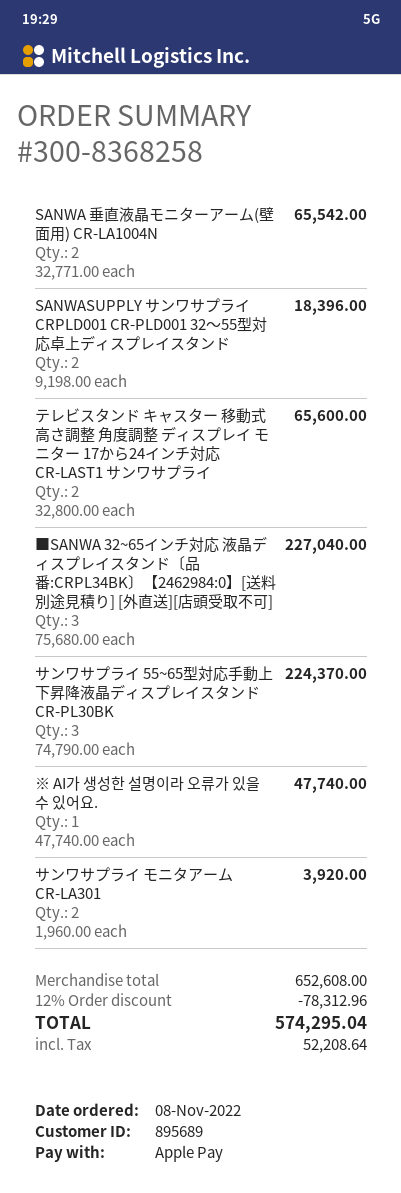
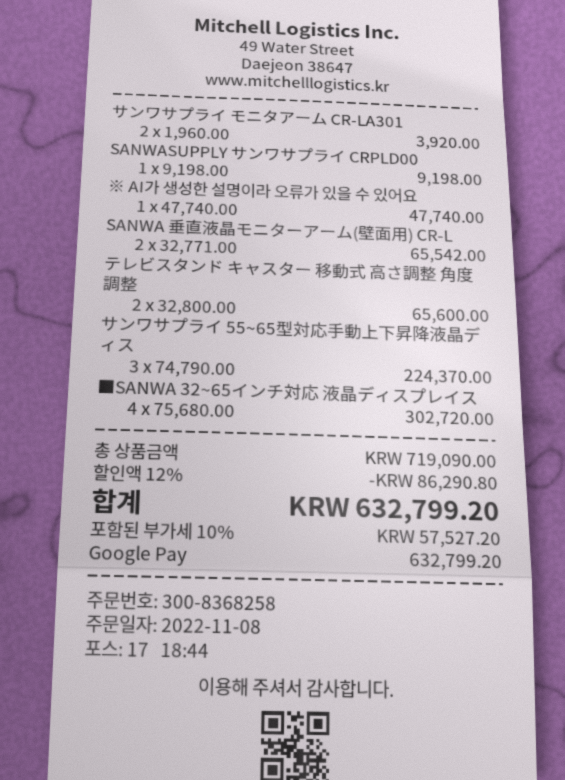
payment method: Apple Pay -> Google Pay
SANWASUPPLY サンワサプライ CRPLD001 CR-PLD001 32〜55型対応卓上ディスプレイスタンド: 2 x 9198.00 = 18396.00 -> 1 x 9198.00 = 9198.00
■SANWA 32~65インチ対応 液晶ディスプレイスタンド〔品番:CRPL34BK〕【2462984:0】[送料別途見積り] [外直送][店頭受取不可]: 3 x 75680.00 = 227040.00 -> 4 x 75680.00 = 302720.00
subtotal: 652608.00 -> 719090.00
discount: 12% = 78312.96 -> 12% = 86290.80
tax: 52208.64 -> 57527.20
total: 574295.04 -> 632799.20

